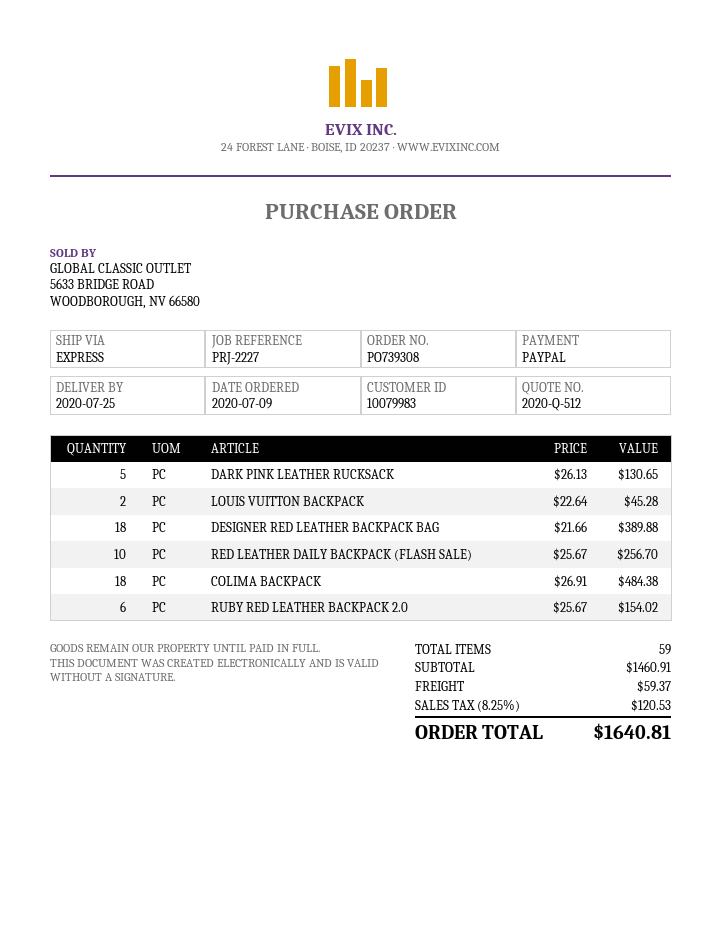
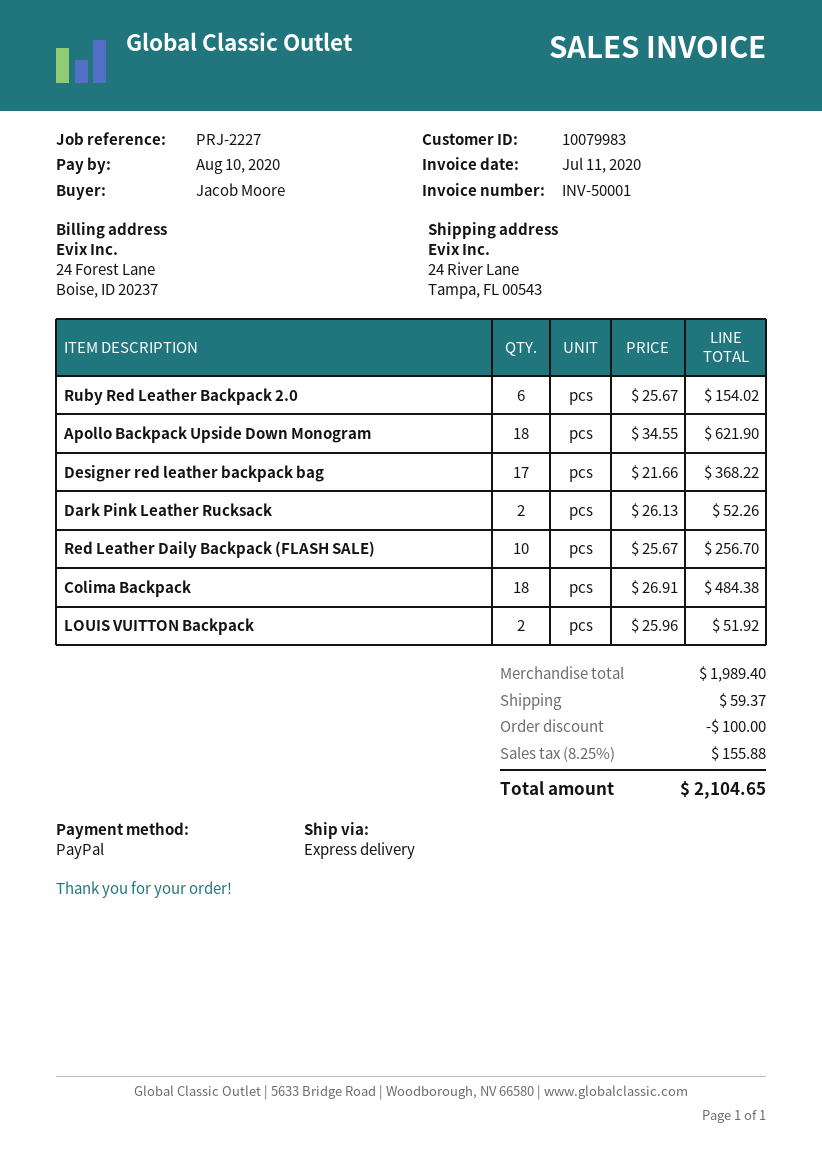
DARK PINK LEATHER RUCKSACK: 5 x 26.13 = 130.65 -> 2 x 26.13 = 52.26
LOUIS VUITTON BACKPACK: 2 x 22.64 = 45.28 -> 2 x 25.96 = 51.92
DESIGNER RED LEATHER BACKPACK BAG: 18 x 21.66 = 389.88 -> 17 x 21.66 = 368.22
Apollo Backpack Upside Down Monogram: none -> 18 x 34.55 = 621.90
subtotal: 1460.91 -> 1989.40
discount: none -> 100.00
tax: 8.25% = 120.53 -> 8.25% = 155.88
total: 1640.81 -> 2104.65

